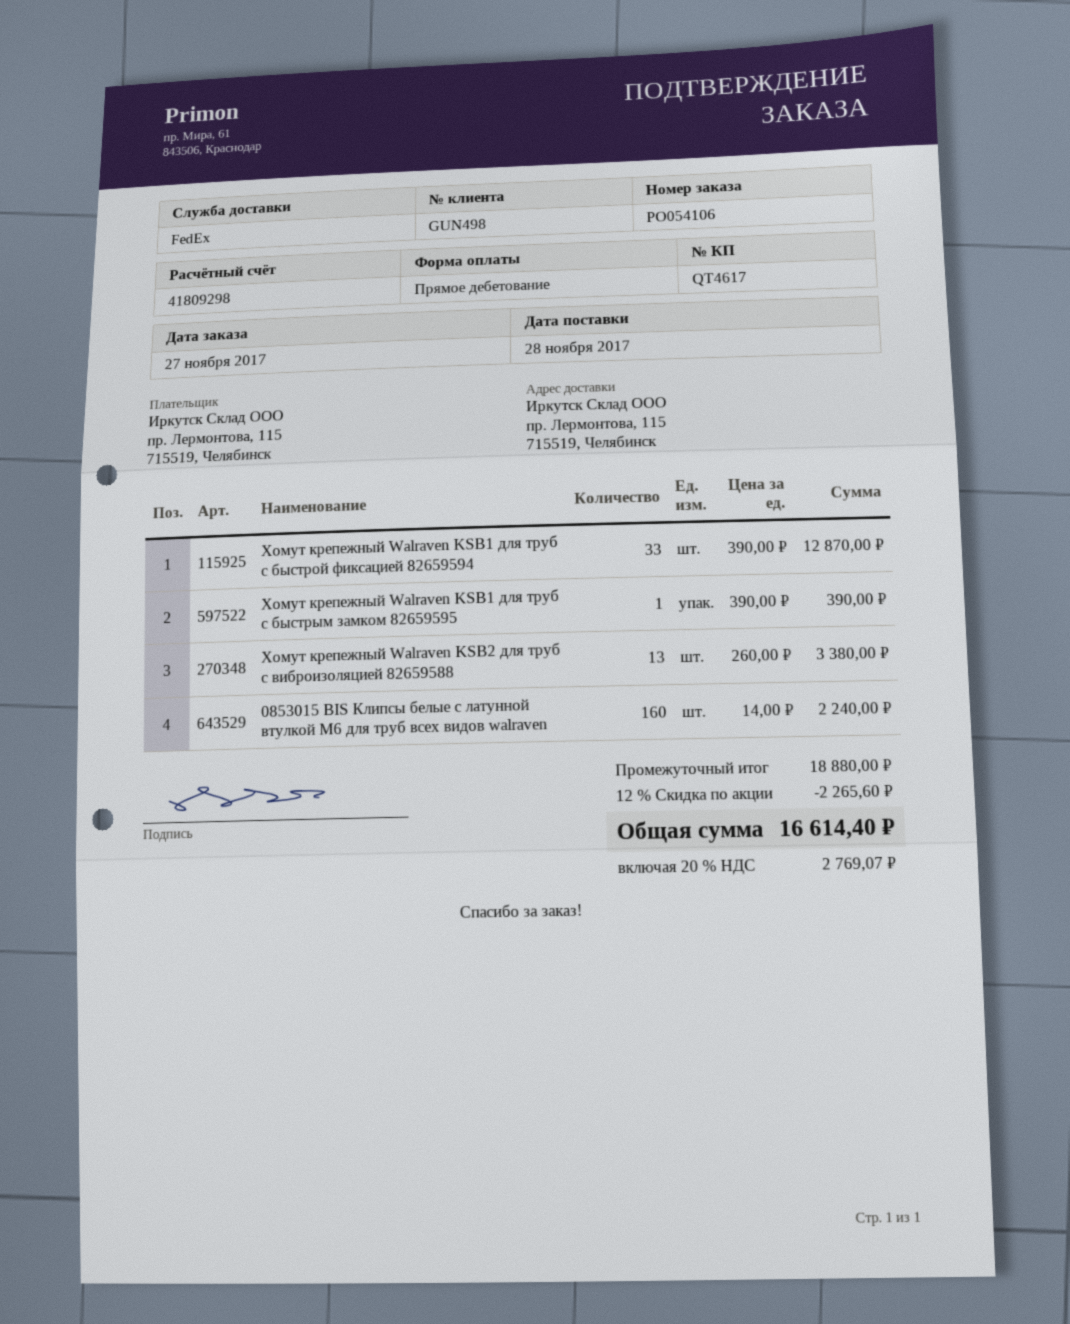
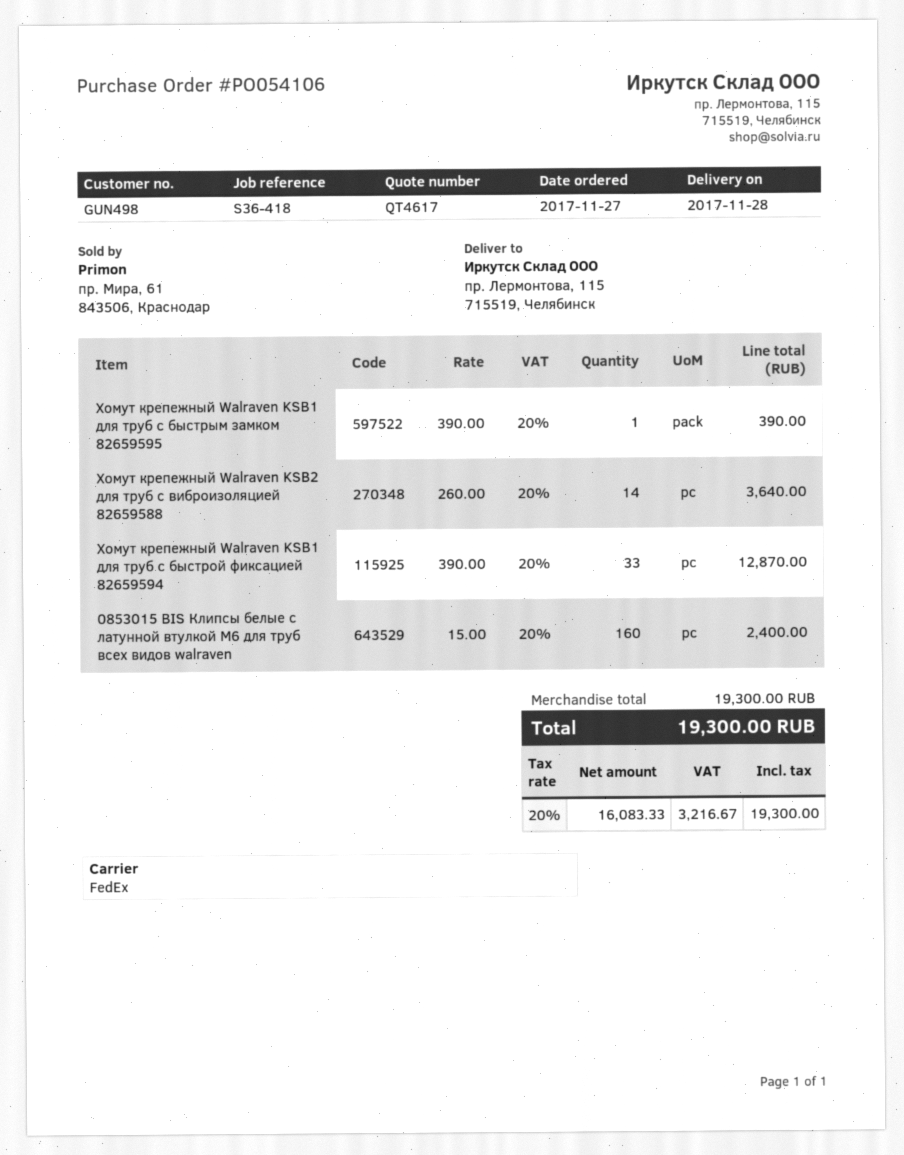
Хомут крепежный Walraven KSB2 для труб с виброизоляцией 82659588: 13 x 260.00 = 3380.00 -> 14 x 260.00 = 3640.00
0853015 BIS Клипсы белые с латунной втулкой М6 для труб всех видов walraven: 160 x 14.00 = 2240.00 -> 160 x 15.00 = 2400.00
subtotal: 18880.00 -> 19300.00
discount: 12% = 2265.60 -> none
tax: 20% = 2769.07 -> 20% = 3216.67
total: 16614.40 -> 19300.00

